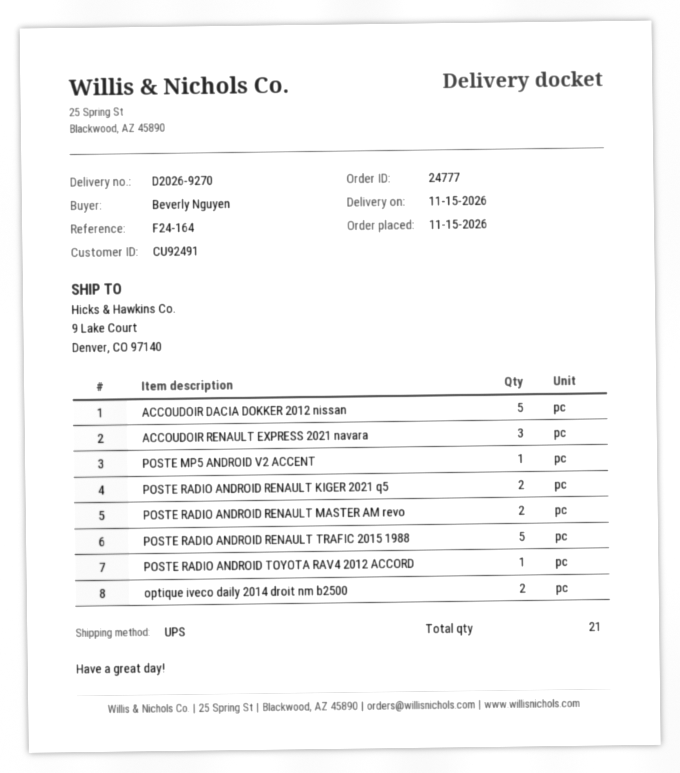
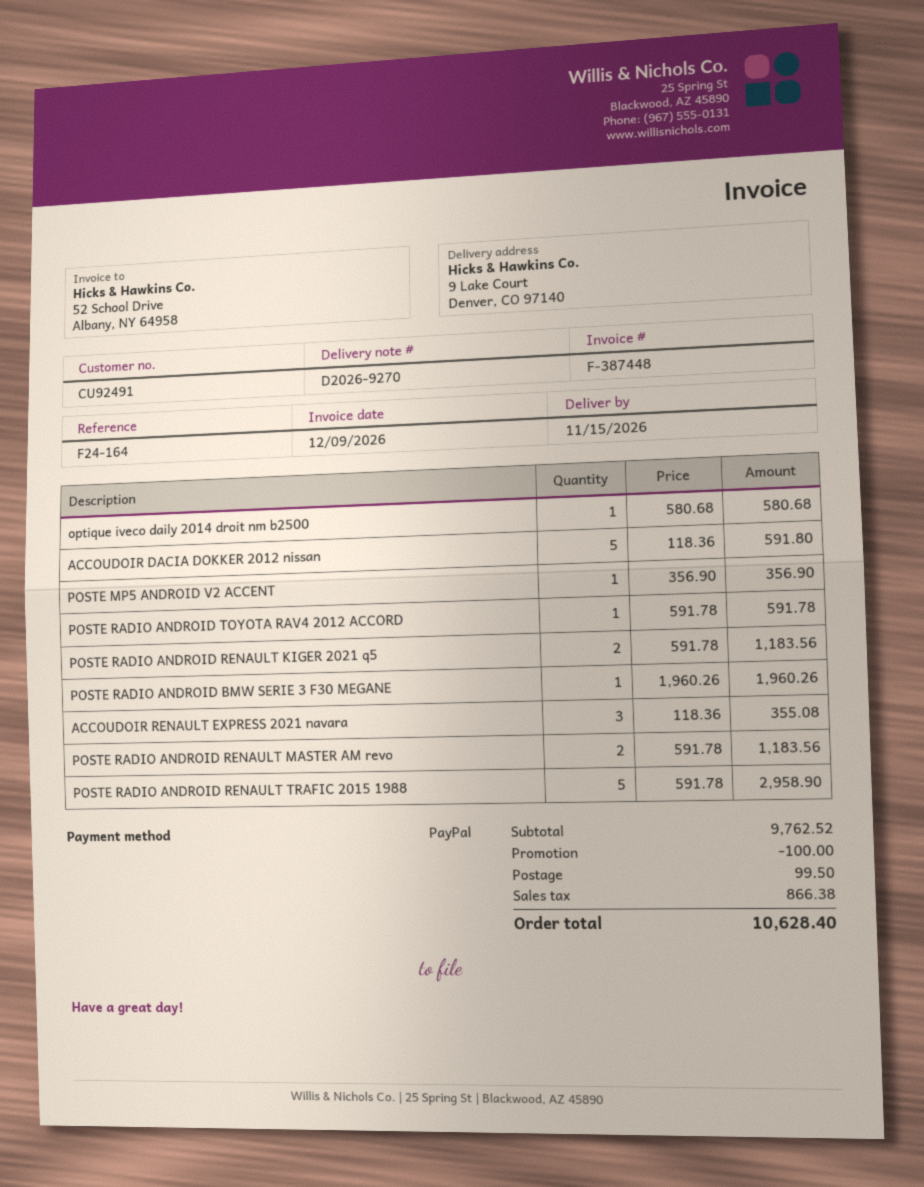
optique iveco daily 2014 droit nm b2500: 2 -> 1
POSTE RADIO ANDROID BMW SERIE 3 F30 MEGANE: none -> 1

